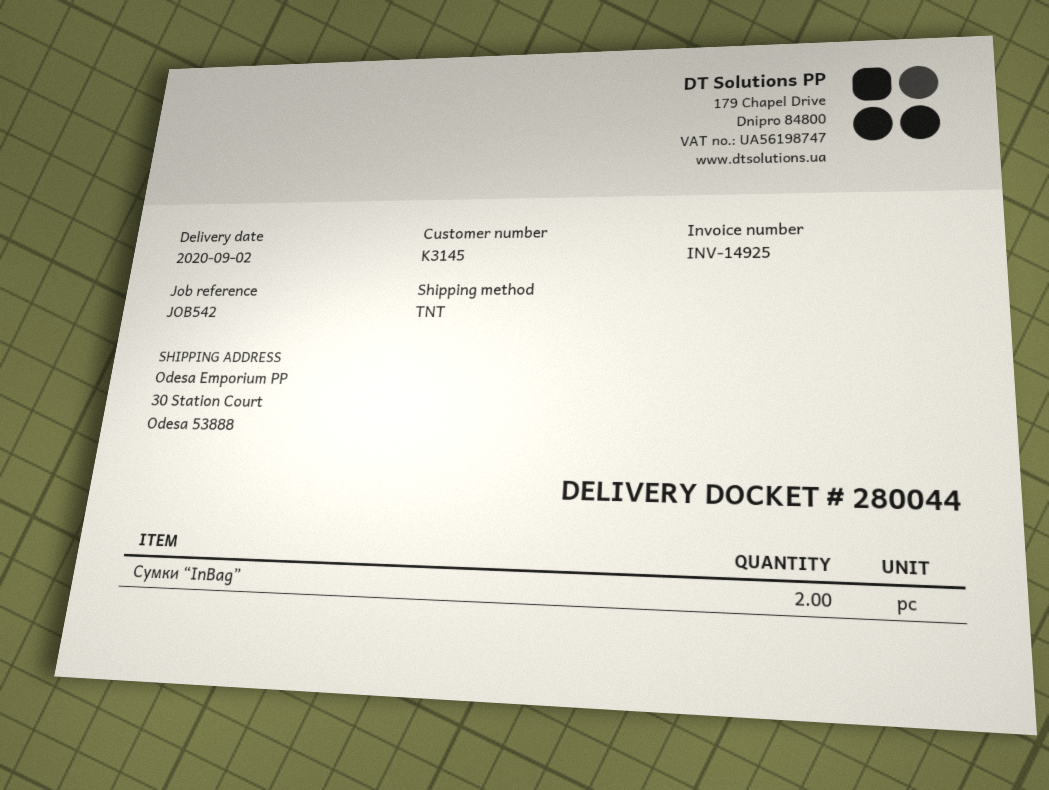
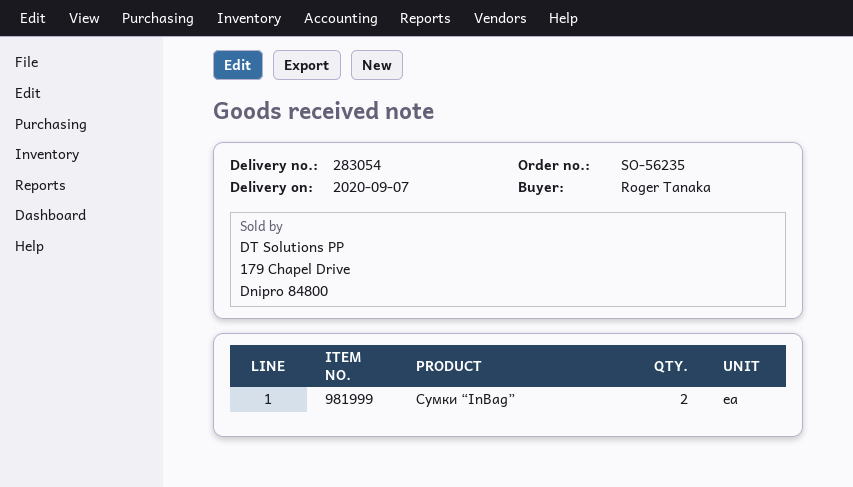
delivery note number: 280044 -> 283054
delivery date: 2020-09-02 -> 2020-09-07

